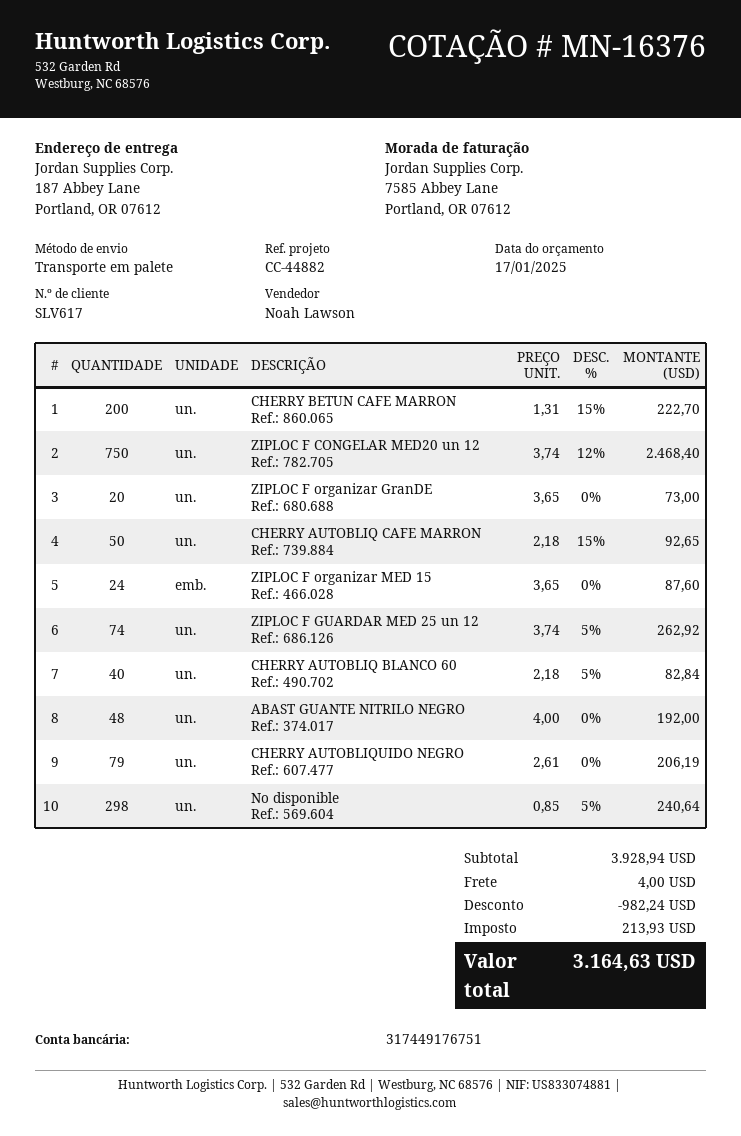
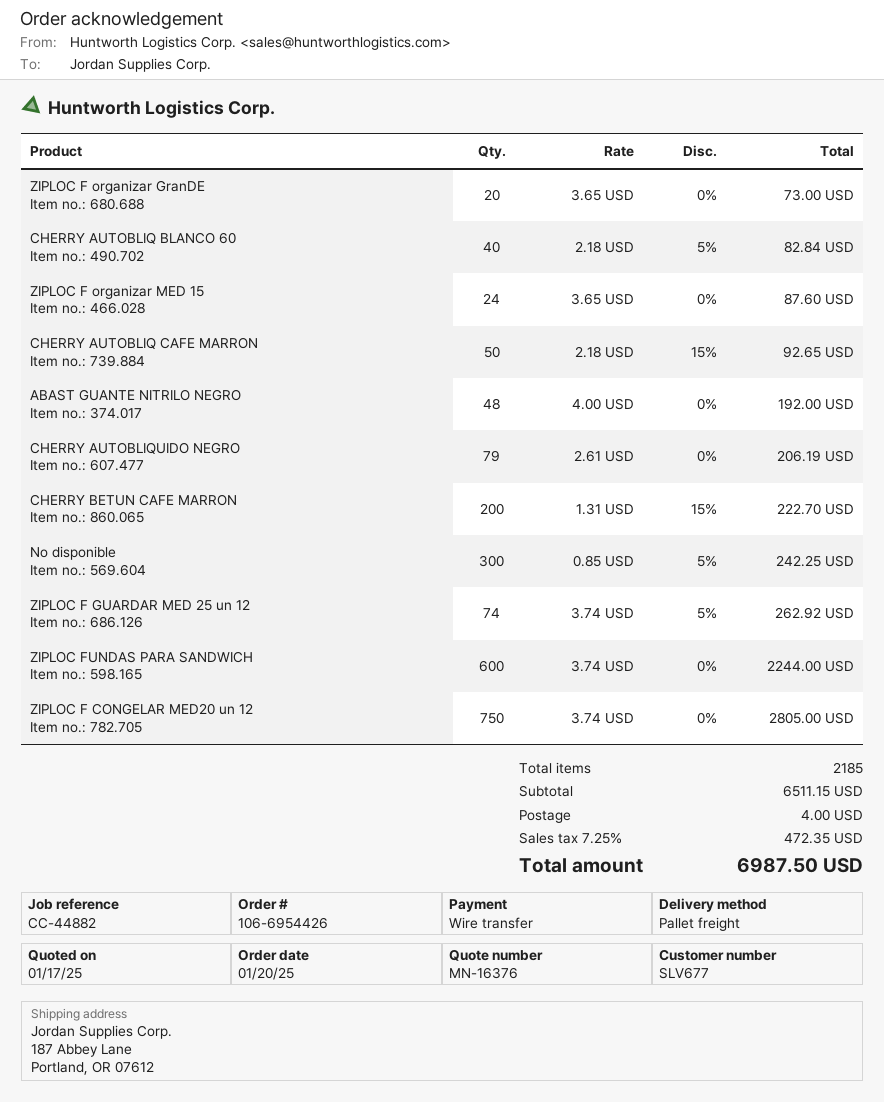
customer number: SLV617 -> SLV677
ZIPLOC F CONGELAR MED20 un 12: 750 x 3.74 - 12% = 2468.40 -> 750 x 3.74 = 2805.00
No disponible: 298 x 0.85 - 5% = 240.64 -> 300 x 0.85 - 5% = 242.25
ZIPLOC FUNDAS PARA SANDWICH: none -> 600 x 3.74 = 2244.00
subtotal: 3928.94 -> 6511.15
discount: 982.24 -> none
tax: 213.93 -> 472.35
total: 3164.63 -> 6987.50

